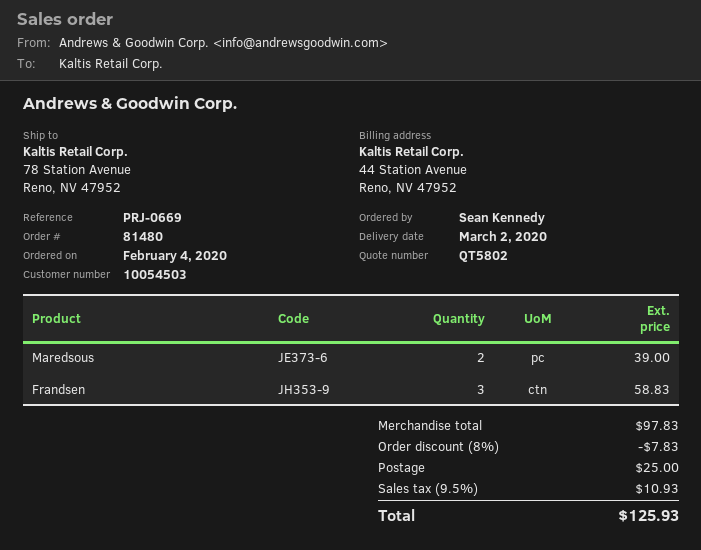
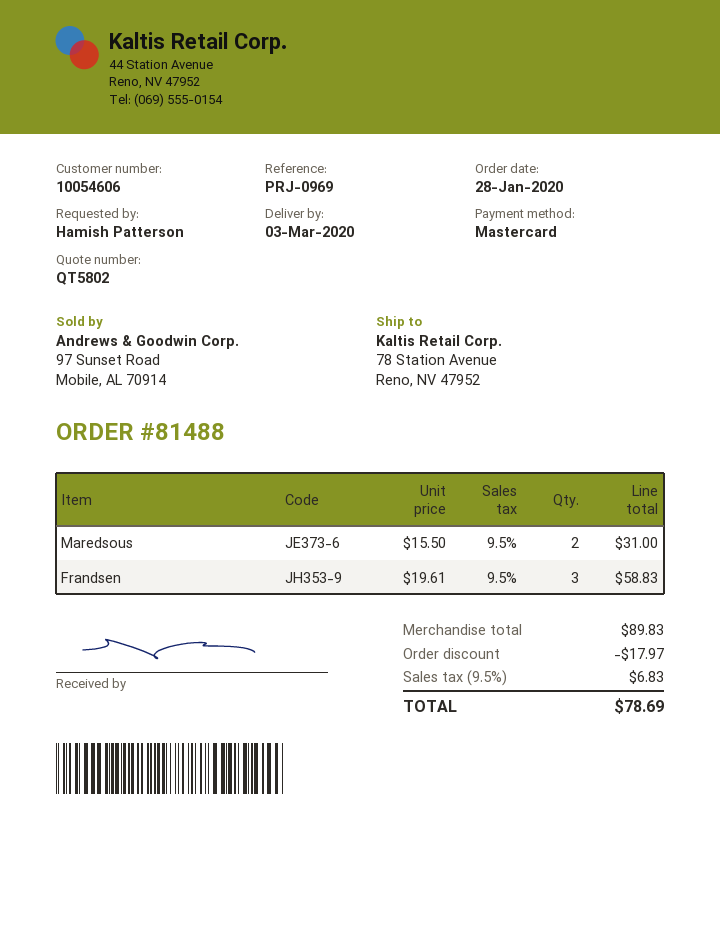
order number: 81480 -> 81488
order date: 2020-02-04 -> 2020-01-28
delivery date: 2020-03-02 -> 2020-03-03
customer number: 10054503 -> 10054606
reference: PRJ-0669 -> PRJ-0969
ordered by: Sean Kennedy -> Hamish Patterson
Maredsous: 2 for 39.00 -> 2 for 31.00
subtotal: 97.83 -> 89.83
discount: 7.83 -> 17.97
shipping: 25.00 -> none
tax: 9.5% = 10.93 -> 9.5% = 6.83
total: 125.93 -> 78.69

